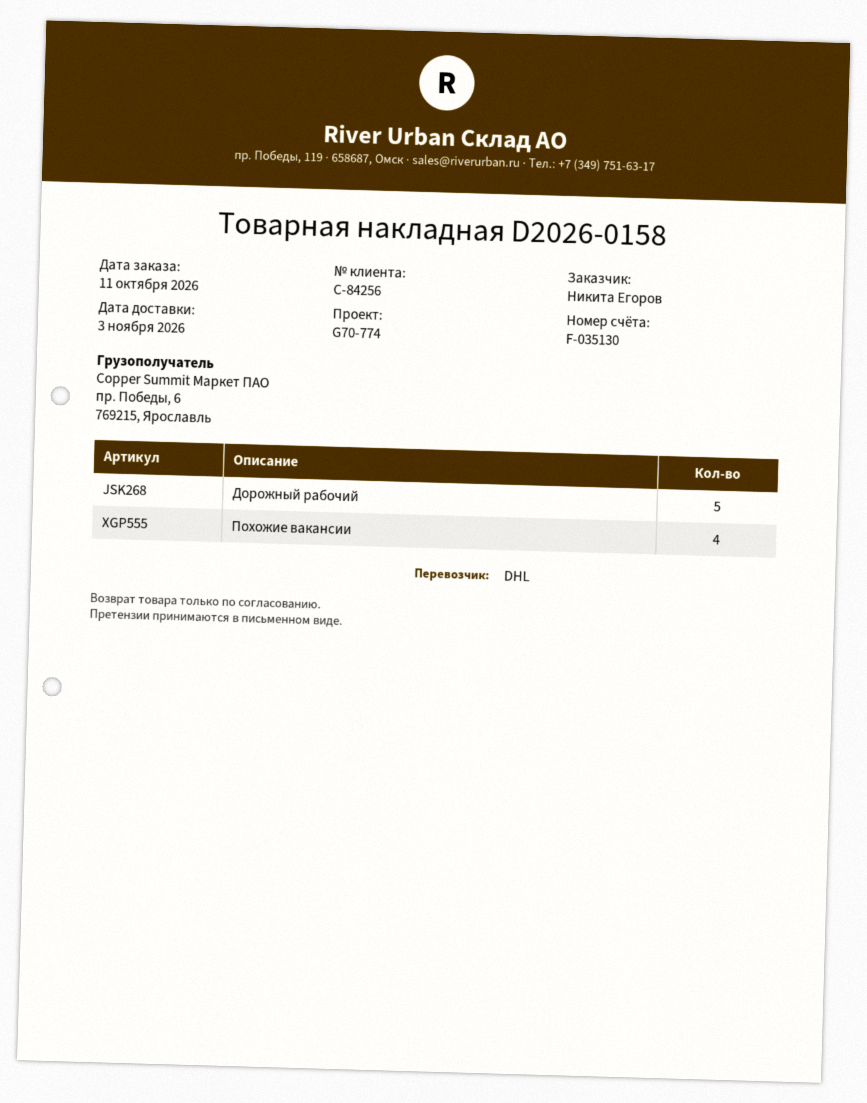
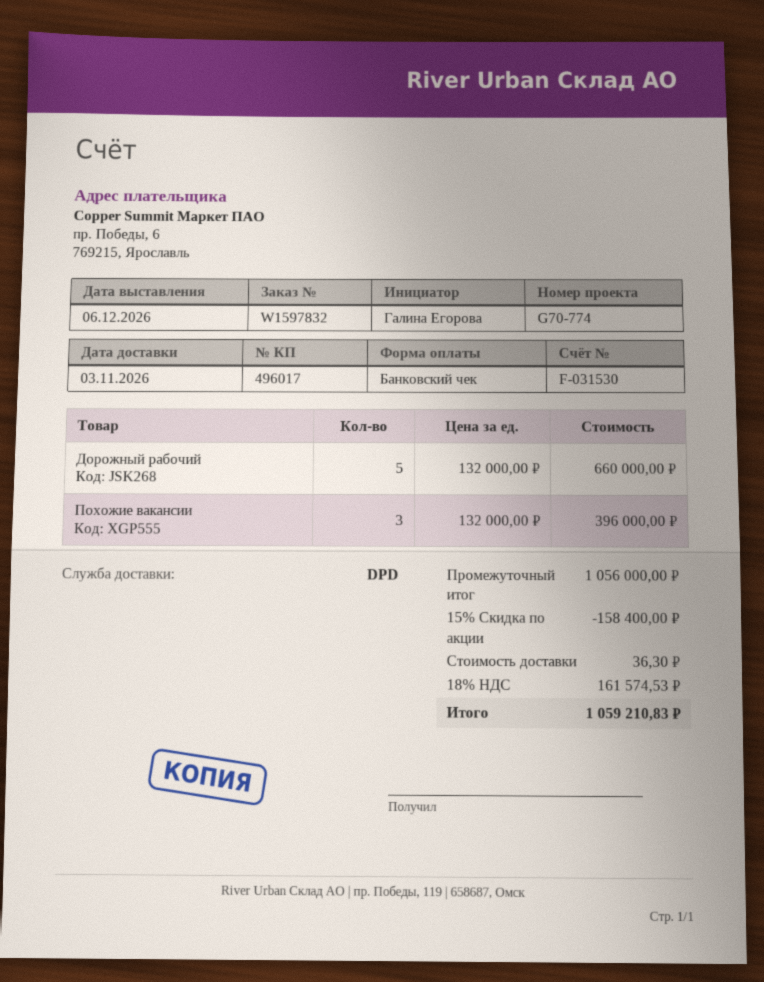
invoice number: F-035130 -> F-031530
ordered by: Никита Егоров -> Галина Егорова
shipping method: DHL -> DPD
Похожие вакансии: 4 -> 3

